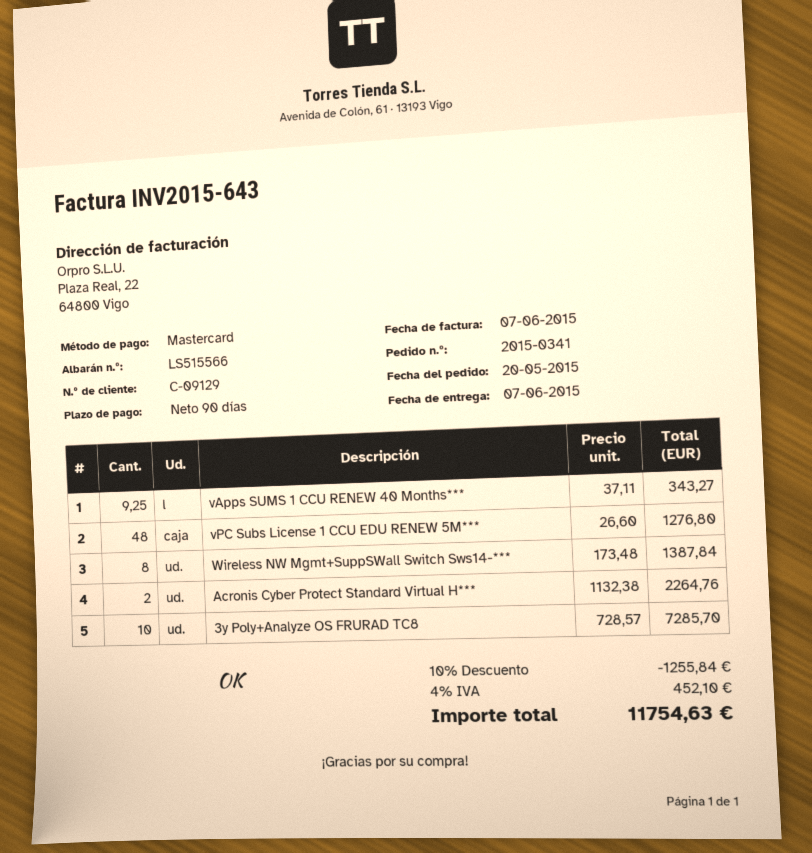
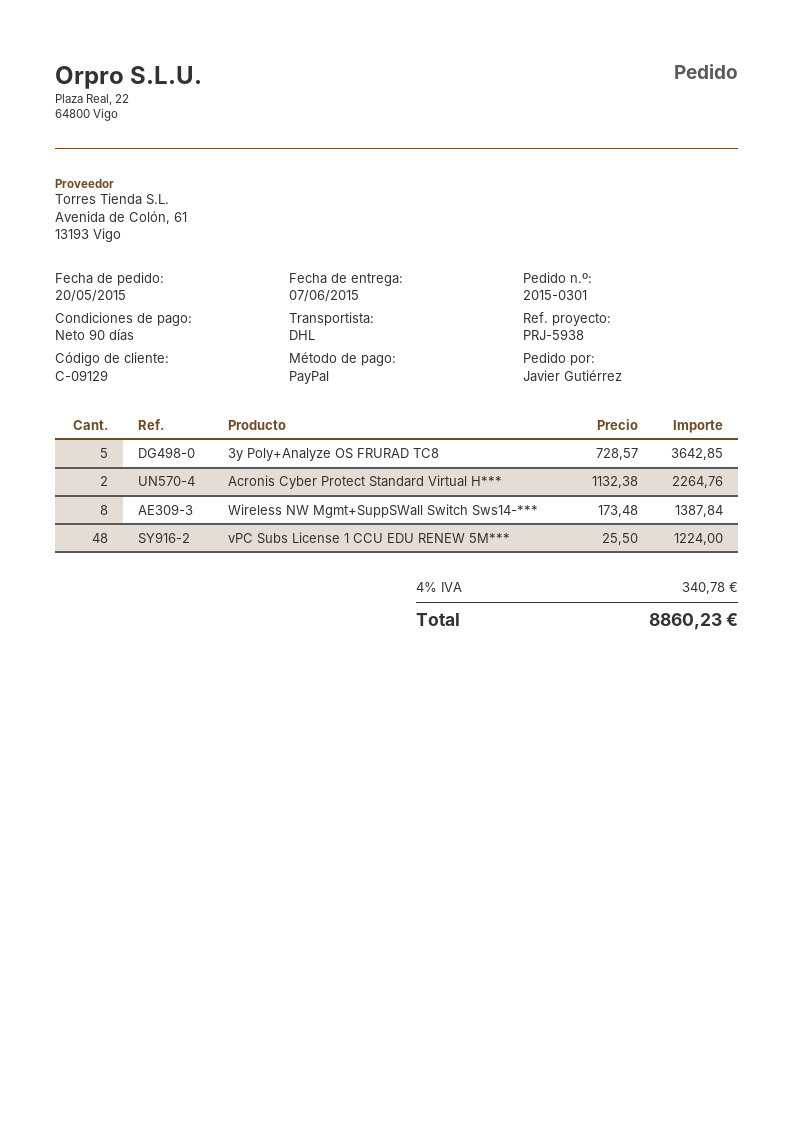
order number: 2015-0341 -> 2015-0301
payment method: Mastercard -> PayPal
vApps SUMS 1 CCU RENEW 40 Months***: 9.25 x 37.11 = 343.27 -> none
vPC Subs License 1 CCU EDU RENEW 5M***: 48 x 26.60 = 1276.80 -> 48 x 25.50 = 1224.00
3y Poly+Analyze OS FRURAD TC8: 10 x 728.57 = 7285.70 -> 5 x 728.57 = 3642.85
discount: 10% = 1255.84 -> none
tax: 4% = 452.10 -> 4% = 340.78
total: 11754.63 -> 8860.23

